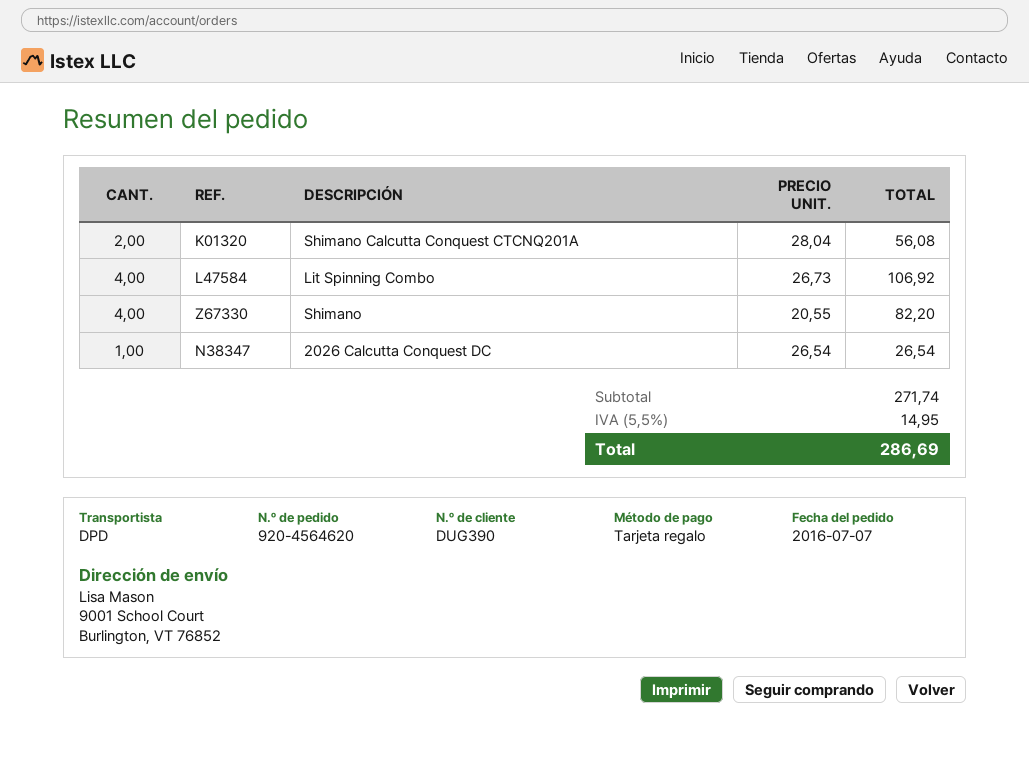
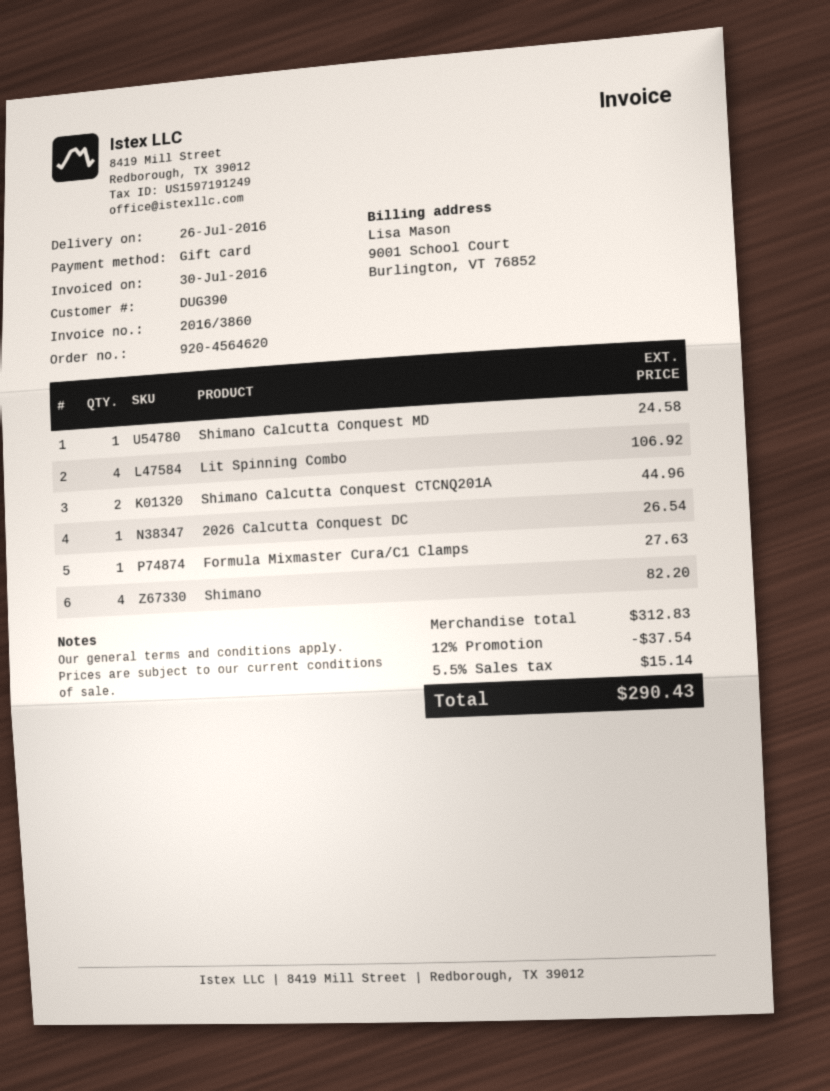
Shimano Calcutta Conquest CTCNQ201A: 2 for 56.08 -> 2 for 44.96
Shimano Calcutta Conquest MD: none -> 1 for 24.58
Formula Mixmaster Cura/C1 Clamps: none -> 1 for 27.63
subtotal: 271.74 -> 312.83
discount: none -> 12% = 37.54
tax: 5.5% = 14.95 -> 5.5% = 15.14
total: 286.69 -> 290.43

